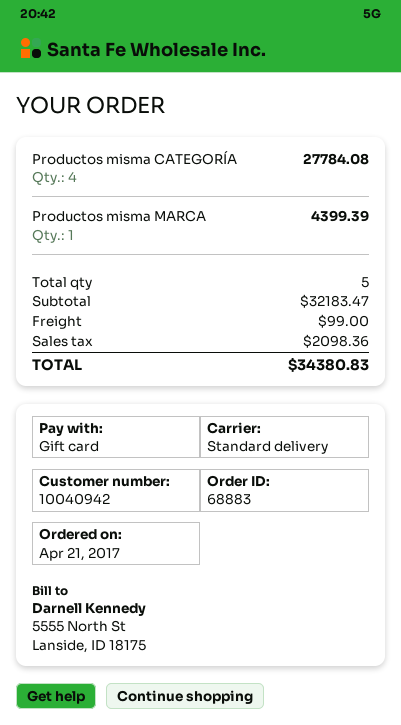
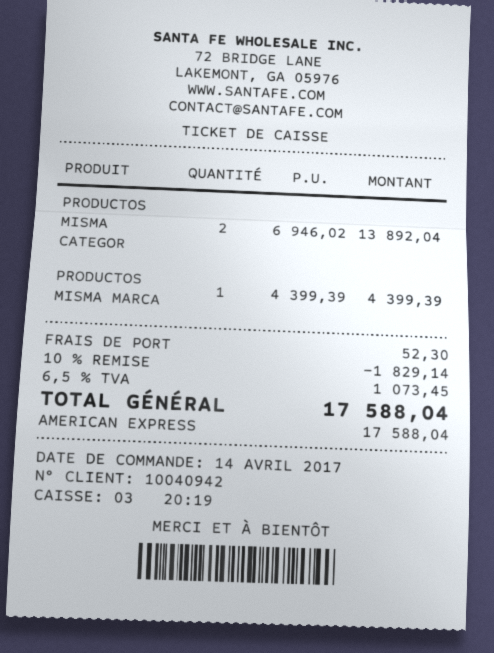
order date: 2017-04-21 -> 2017-04-14
payment method: gift card -> American Express
Productos misma CATEGORÍA: 4 for 27784.08 -> 2 for 13892.04
discount: none -> 10% = 1829.14
shipping: 99.00 -> 52.30
tax: 2098.36 -> 1073.45
total: 34380.83 -> 17588.04

